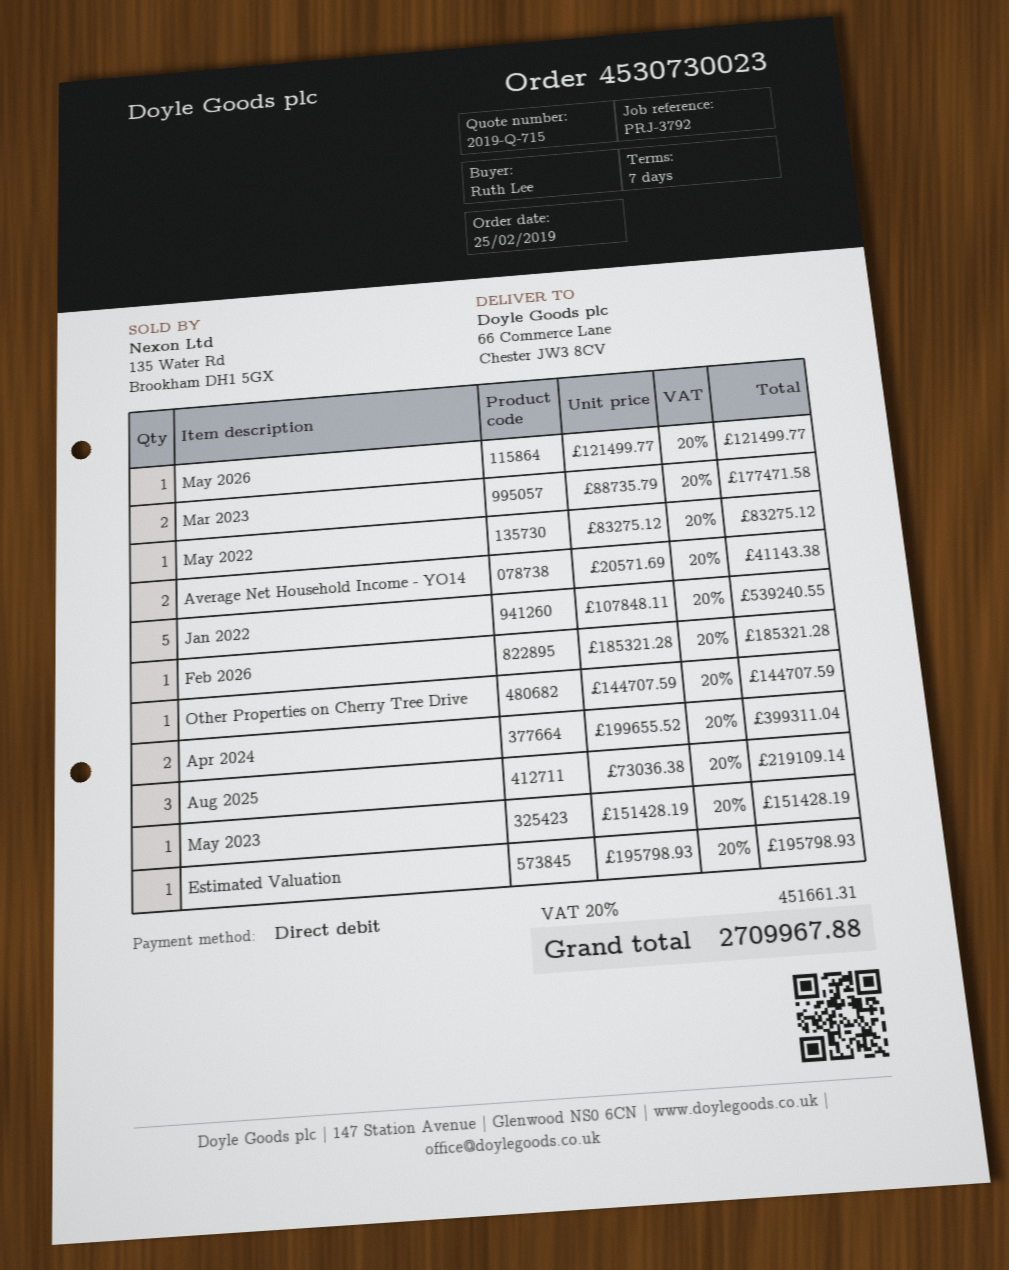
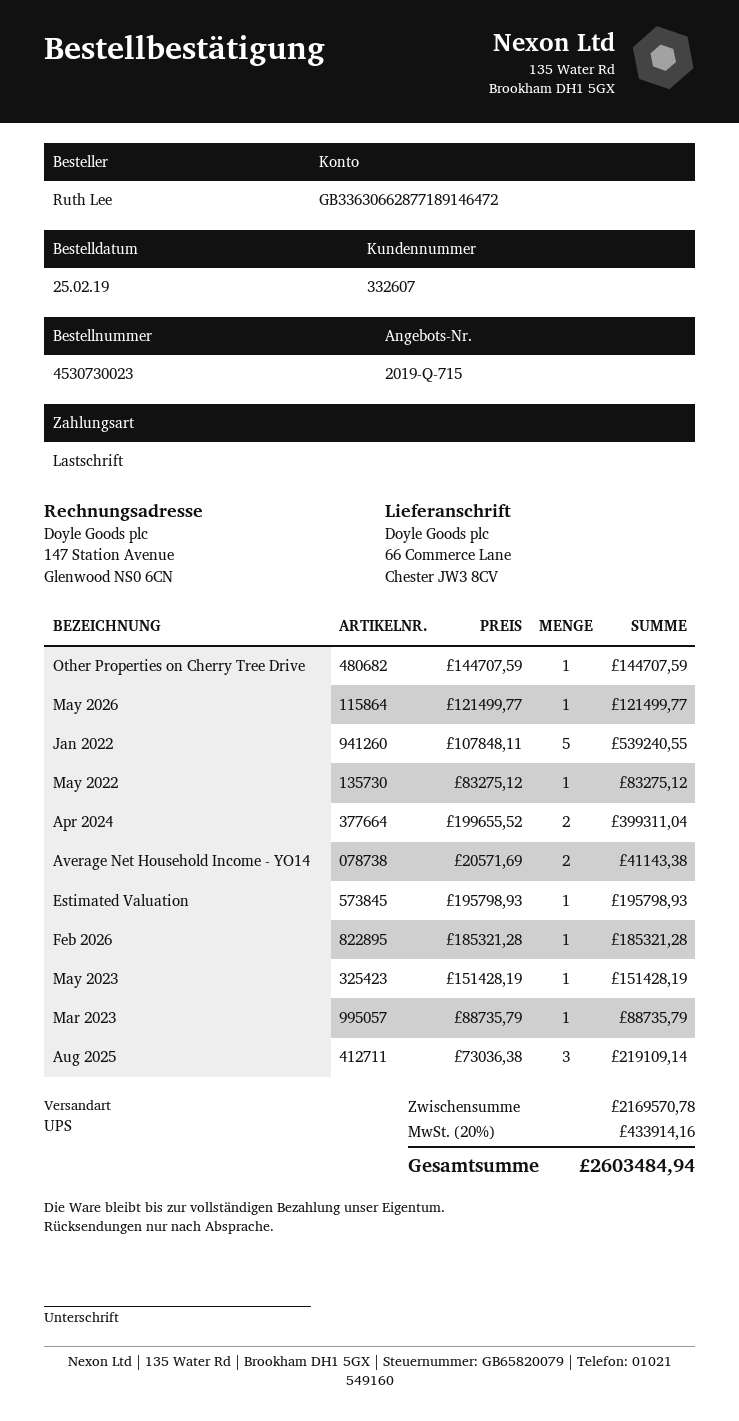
Mar 2023: 2 x 88735.79 = 177471.58 -> 1 x 88735.79 = 88735.79
tax: 20% = 451661.31 -> 20% = 433914.16
total: 2709967.88 -> 2603484.94

